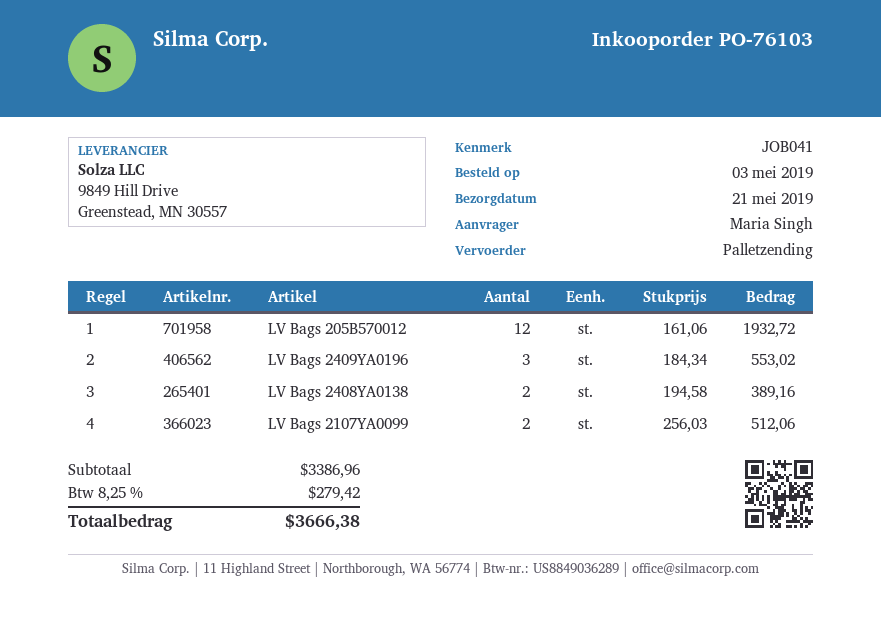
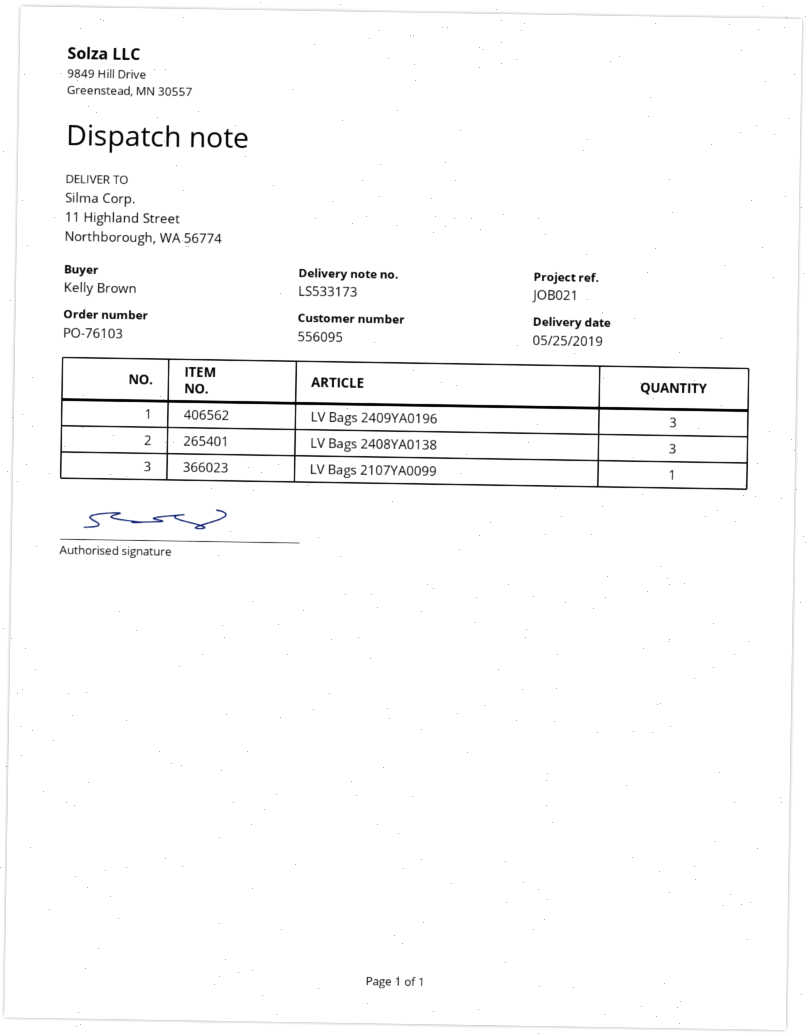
delivery date: 2019-05-21 -> 2019-05-25
reference: JOB041 -> JOB021
ordered by: Maria Singh -> Kelly Brown
LV Bags 205B570012: 12 -> none
LV Bags 2408YA0138: 2 -> 3
LV Bags 2107YA0099: 2 -> 1

